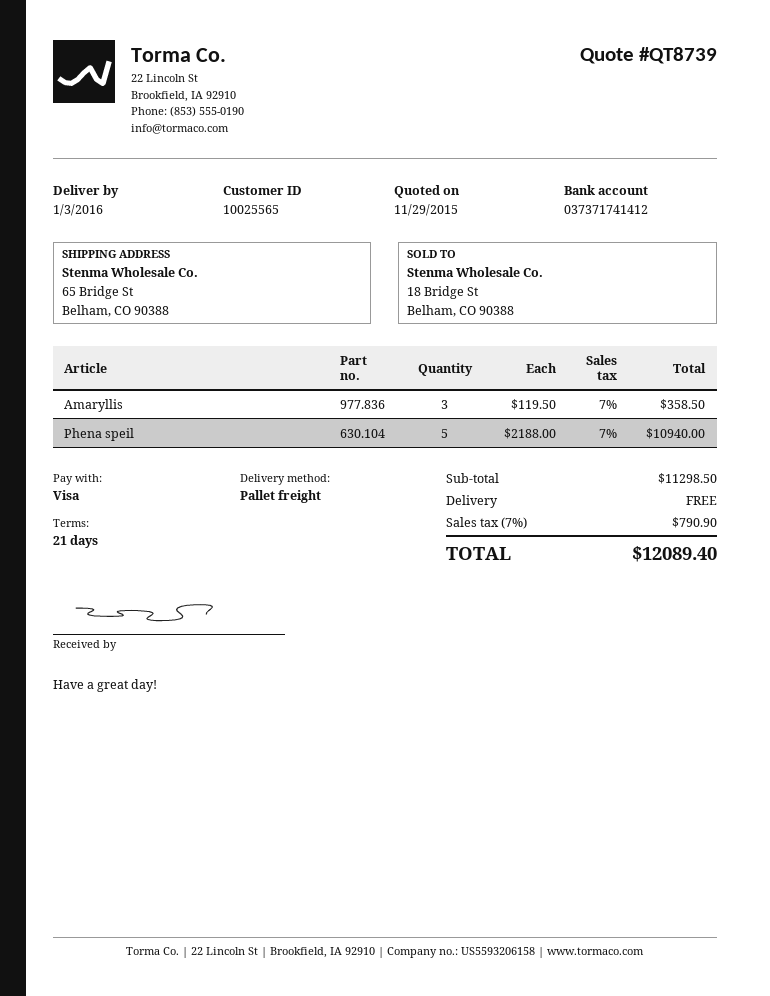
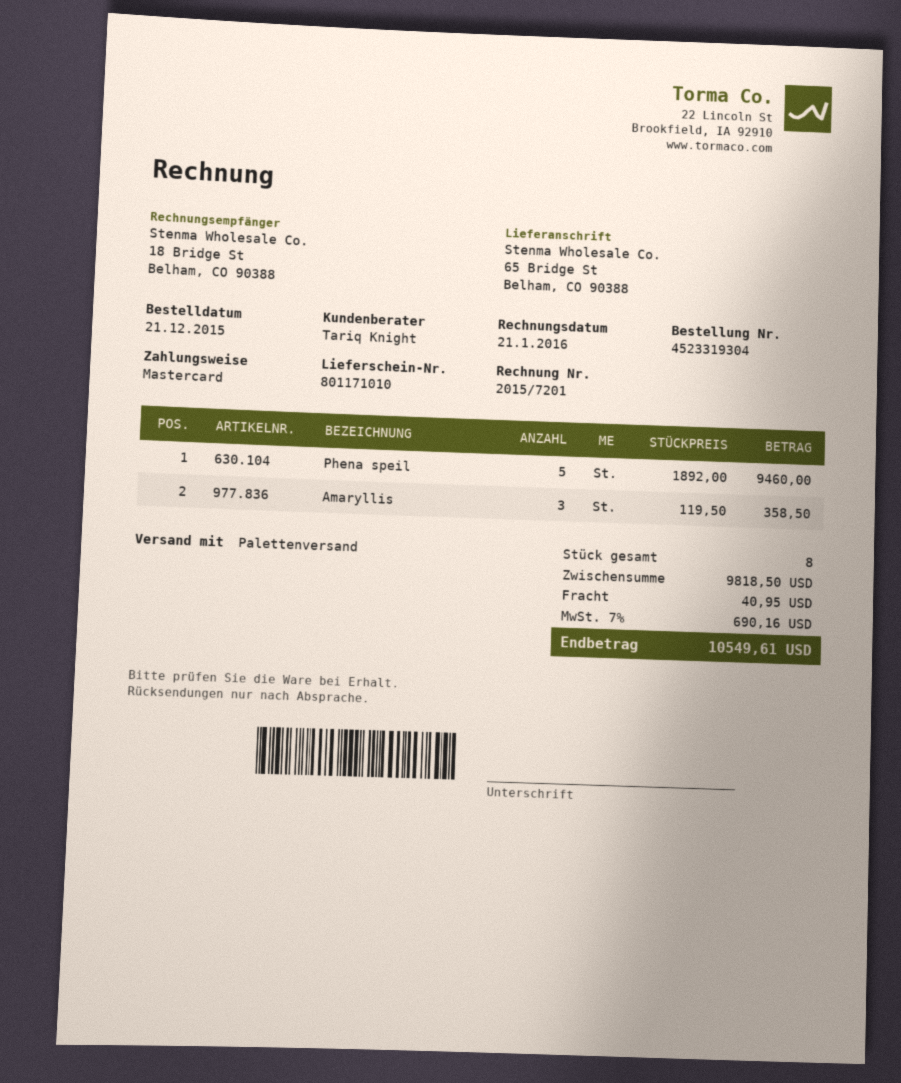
payment method: Visa -> Mastercard
Phena speil: 5 x 2188.00 = 10940.00 -> 5 x 1892.00 = 9460.00
subtotal: 11298.50 -> 9818.50
shipping: 0.00 -> 40.95
tax: 7% = 790.90 -> 7% = 690.16
total: 12089.40 -> 10549.61

